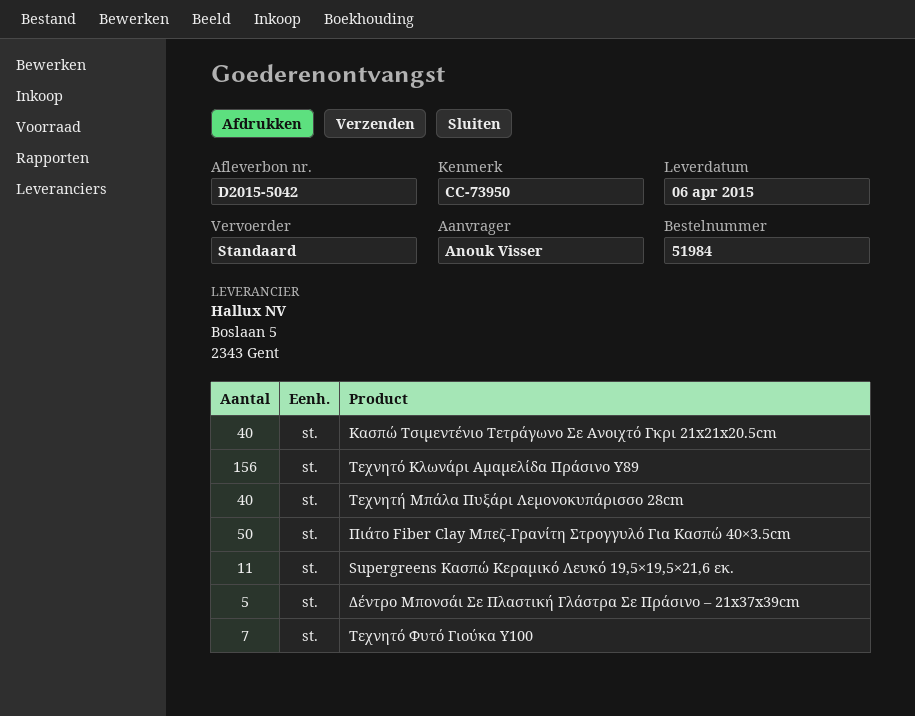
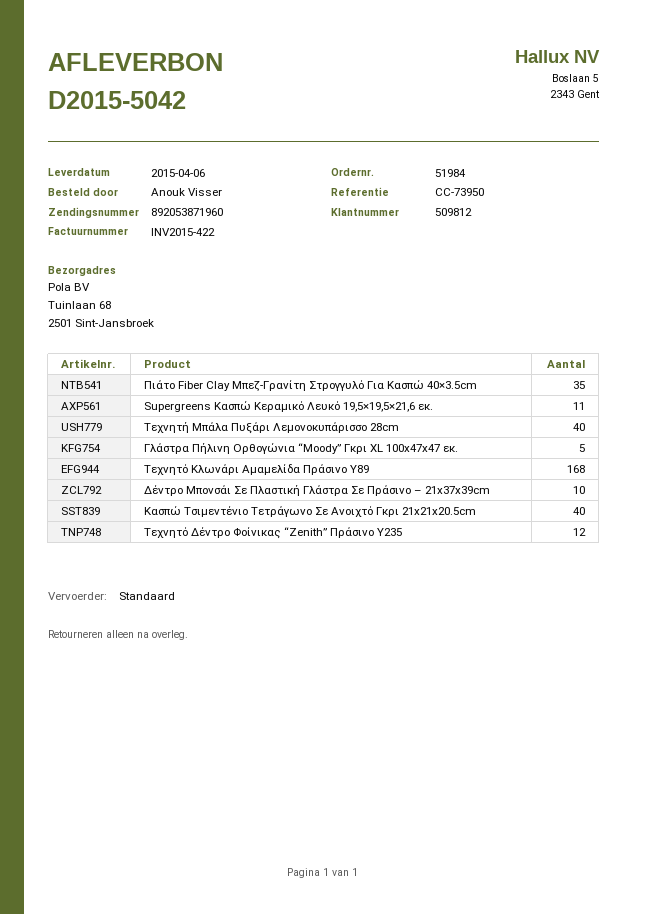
Τεχνητό Κλωνάρι Αμαμελίδα Πράσινο Υ89: 156 -> 168
Πιάτο Fiber Clay Μπεζ-Γρανίτη Στρογγυλό Για Κασπώ 40×3.5cm: 50 -> 35
Δέντρο Μπονσάι Σε Πλαστική Γλάστρα Σε Πράσινο – 21x37x39cm: 5 -> 10
Τεχνητό Φυτό Γιούκα Υ100: 7 -> none
Γλάστρα Πήλινη Ορθογώνια “Moody” Γκρι XL 100x47x47 εκ.: none -> 5
Τεχνητό Δέντρο Φοίνικας “Zenith” Πράσινο Υ235: none -> 12

